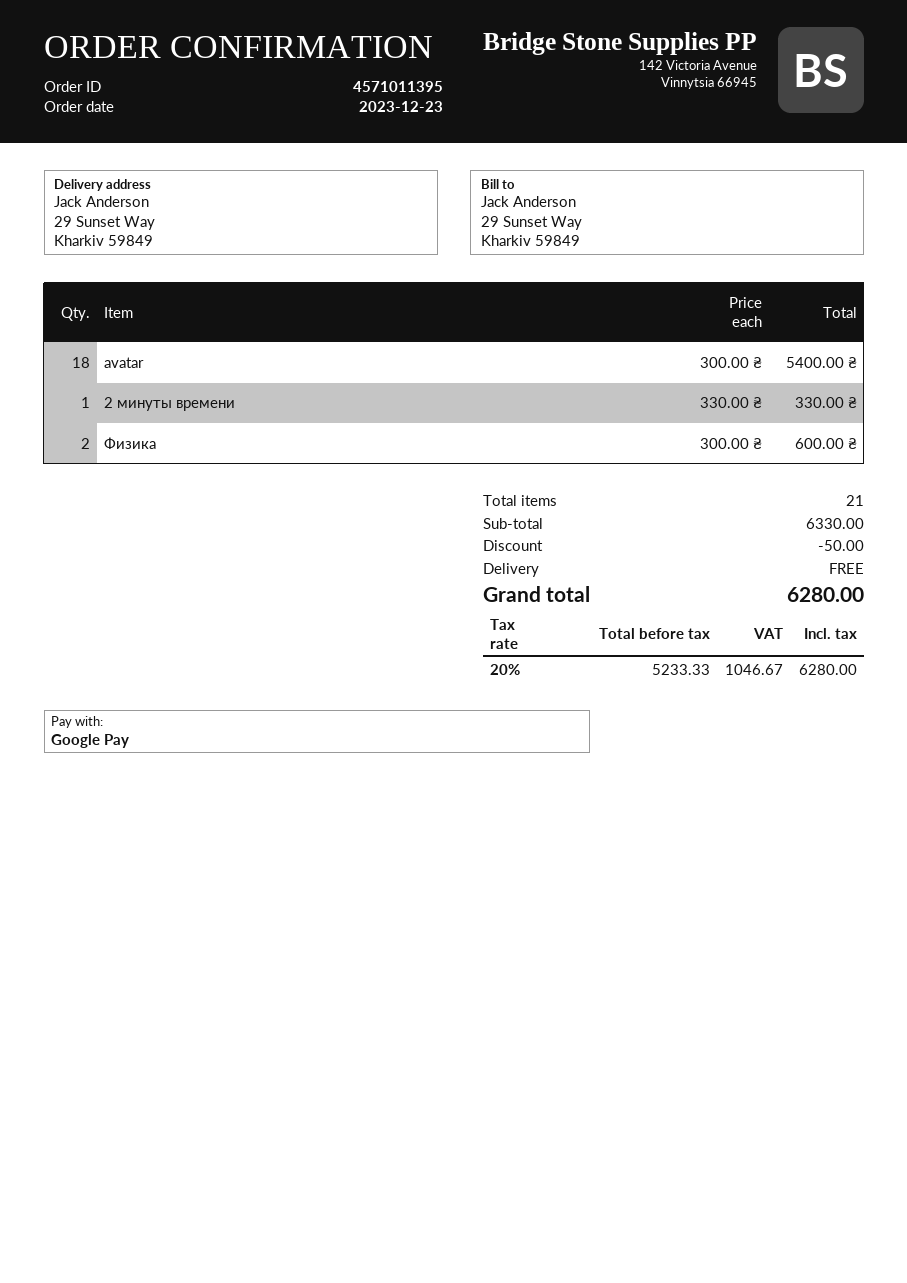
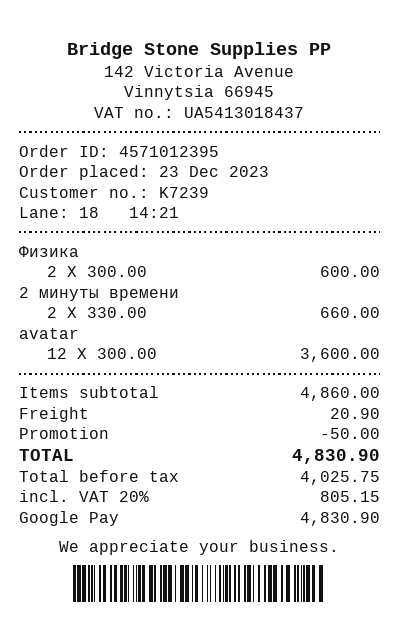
order number: 4571011395 -> 4571012395
avatar: 18 x 300.00 = 5400.00 -> 12 x 300.00 = 3600.00
2 минуты времени: 1 x 330.00 = 330.00 -> 2 x 330.00 = 660.00
subtotal: 6330.00 -> 4860.00
shipping: 0.00 -> 20.90
net: 5233.33 -> 4025.75
tax: 20% = 1046.67 -> 20% = 805.15
total: 6280.00 -> 4830.90

